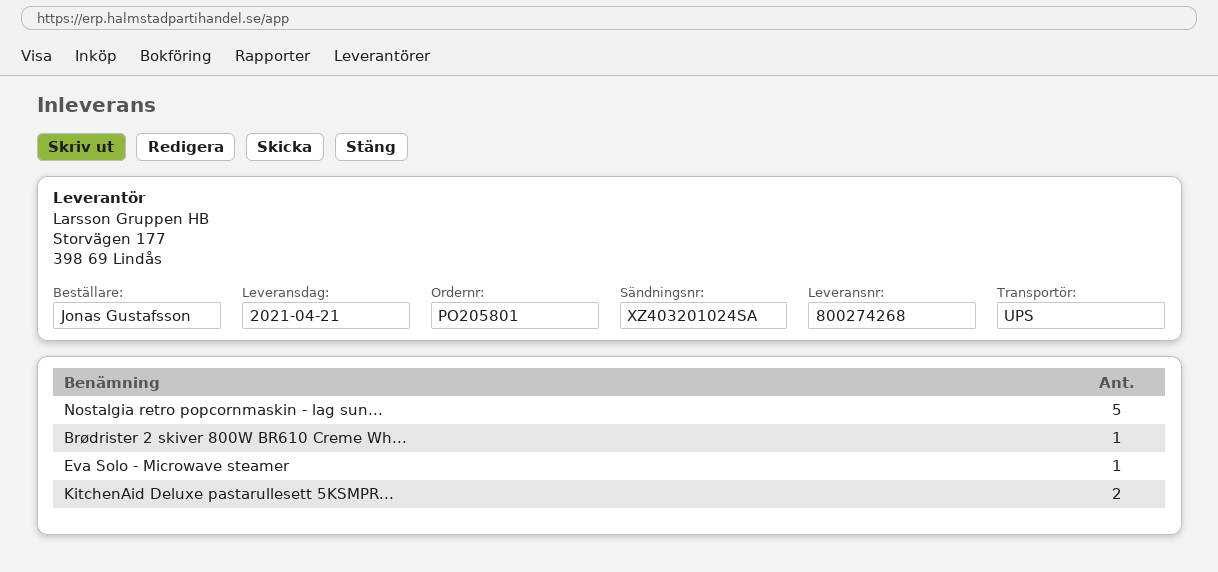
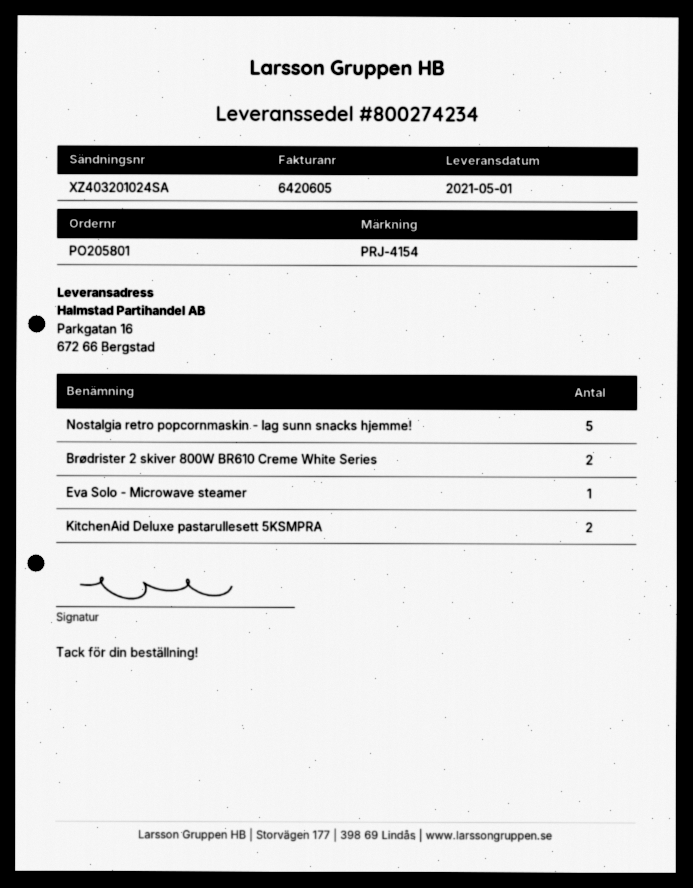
delivery note number: 800274268 -> 800274234
delivery date: 2021-04-21 -> 2021-05-01
Brødrister 2 skiver 800W BR610 Creme Wh...: 1 -> 2

